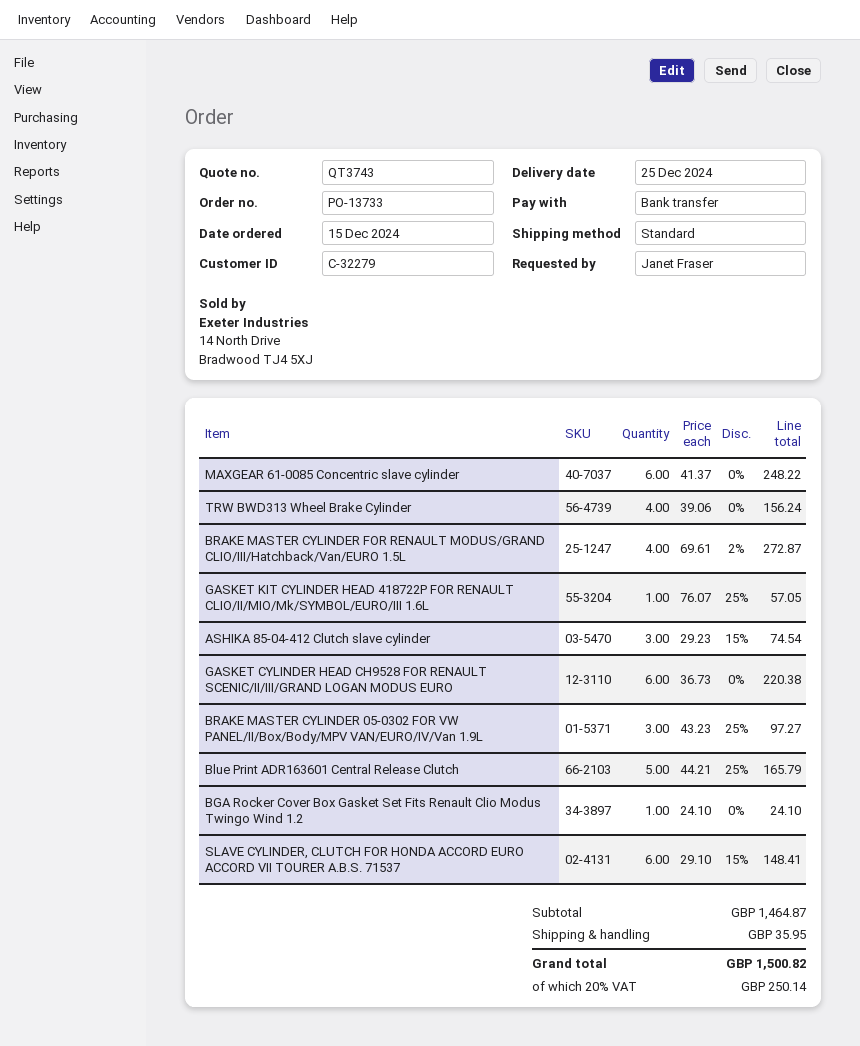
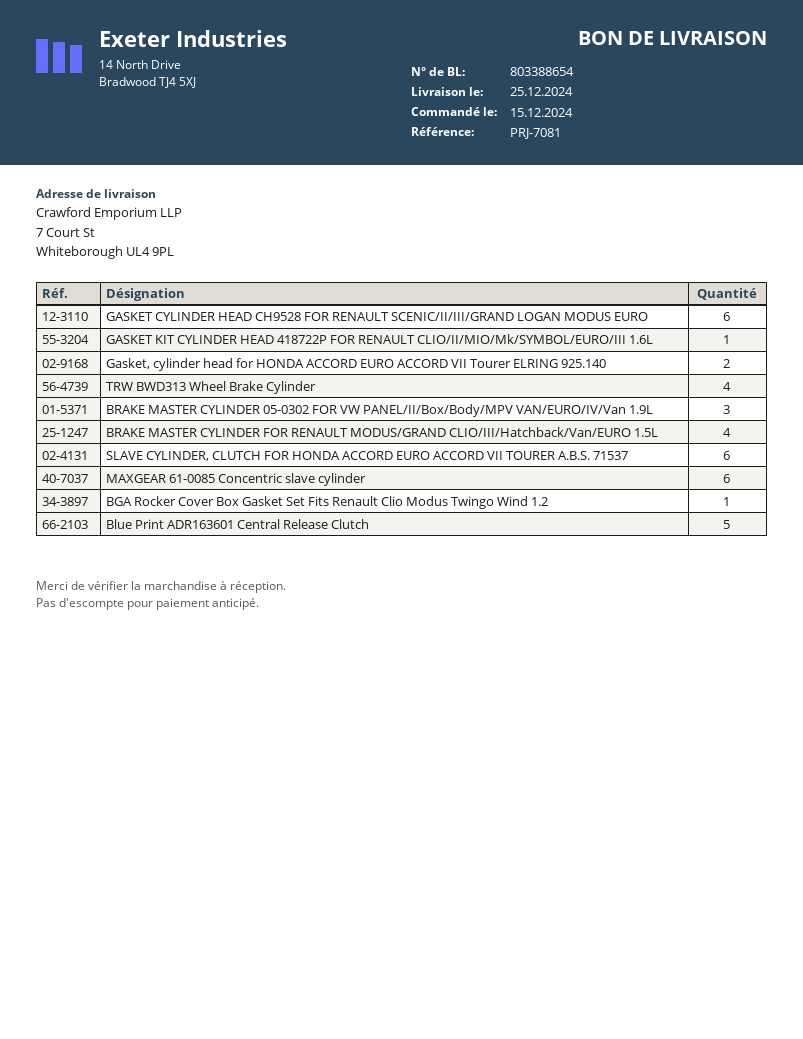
ASHIKA 85-04-412 Clutch slave cylinder: 3 -> none
Gasket, cylinder head for HONDA ACCORD EURO ACCORD VII Tourer ELRING 925.140: none -> 2

